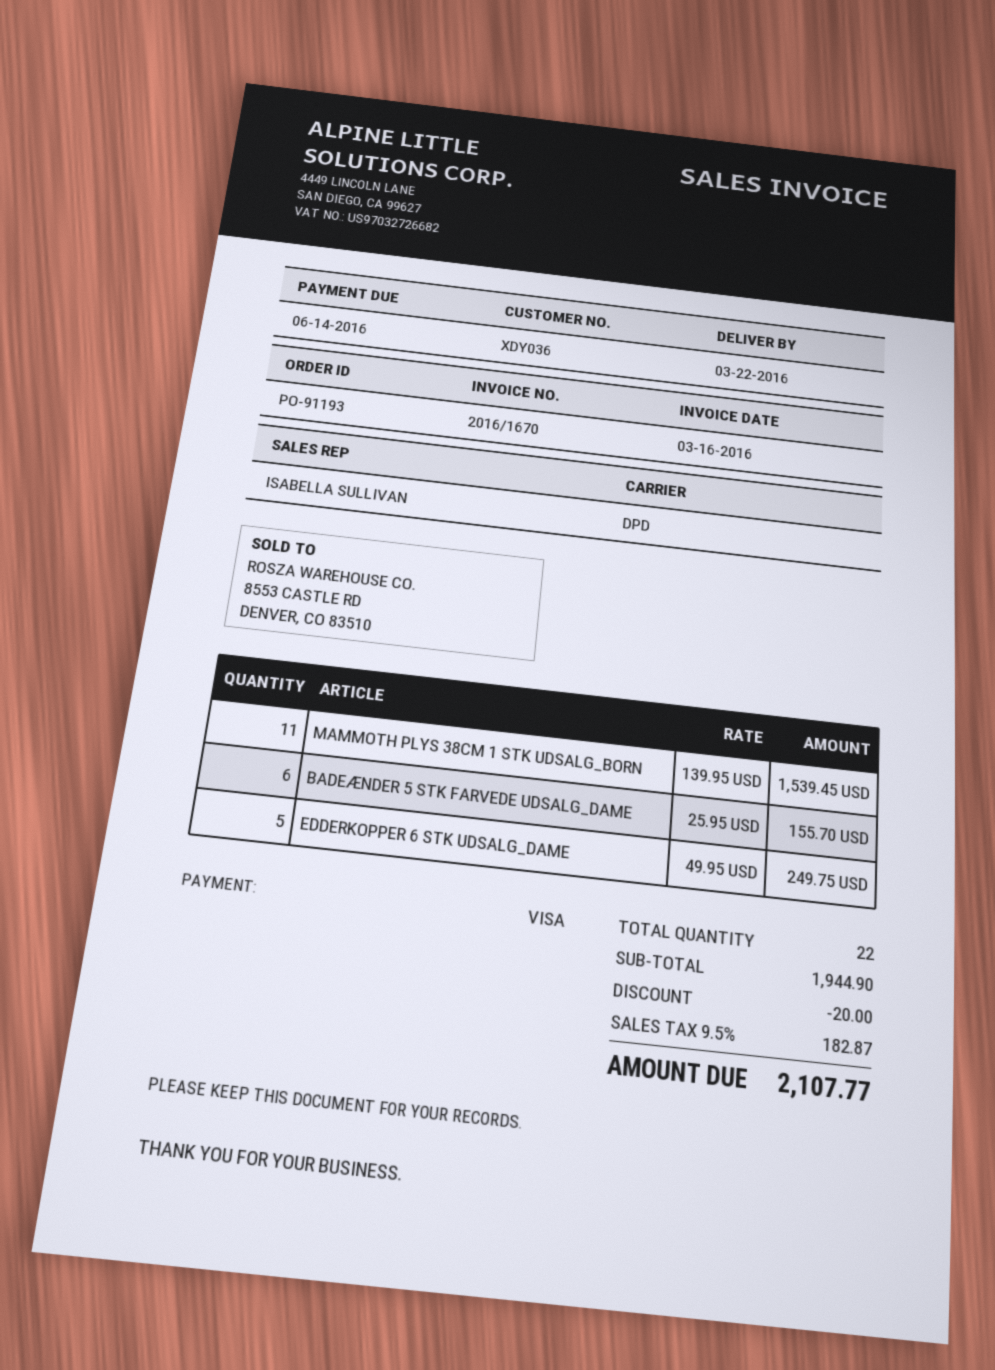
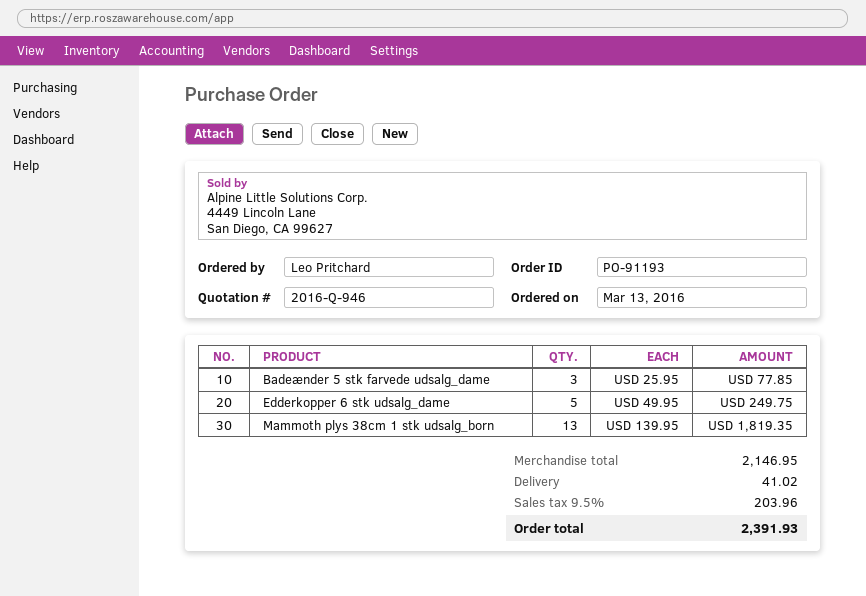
MAMMOTH PLYS 38CM 1 STK UDSALG_BORN: 11 x 139.95 = 1539.45 -> 13 x 139.95 = 1819.35
BADEÆNDER 5 STK FARVEDE UDSALG_DAME: 6 x 25.95 = 155.70 -> 3 x 25.95 = 77.85
subtotal: 1944.90 -> 2146.95
discount: 20.00 -> none
shipping: none -> 41.02
tax: 9.5% = 182.87 -> 9.5% = 203.96
total: 2107.77 -> 2391.93

